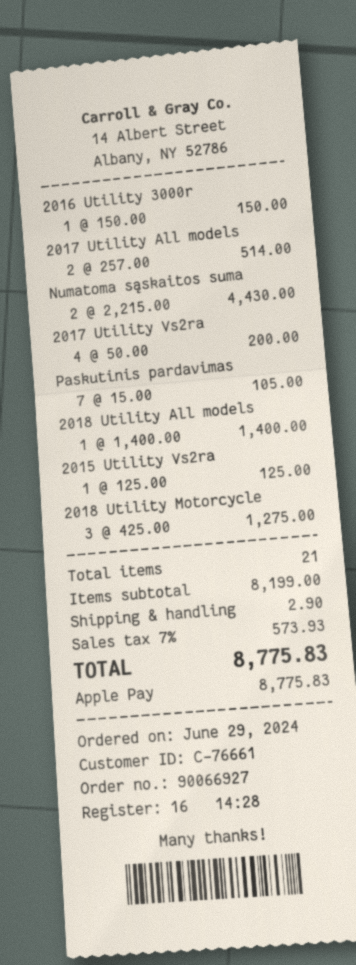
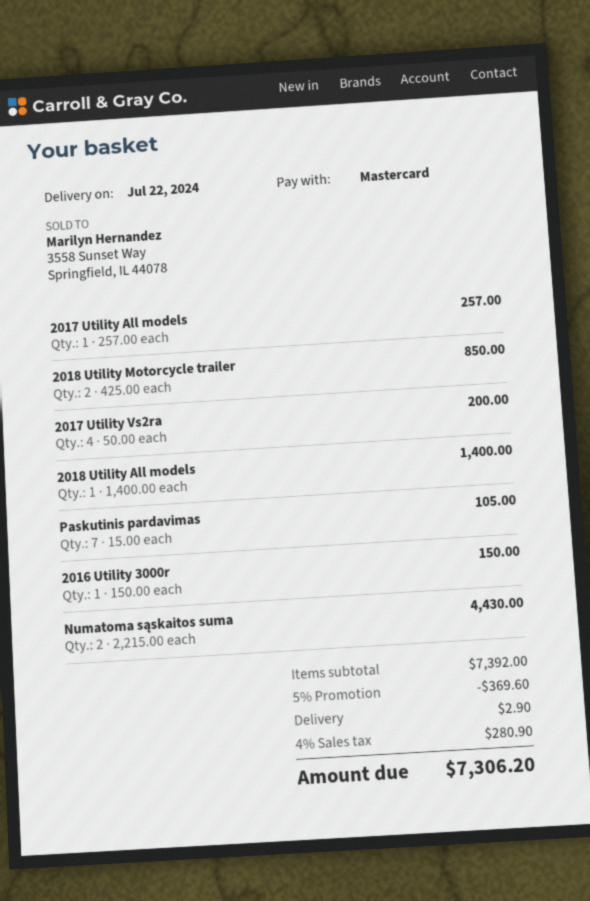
payment method: Apple Pay -> Mastercard
2017 Utility All models: 2 x 257.00 = 514.00 -> 1 x 257.00 = 257.00
2015 Utility Vs2ra: 1 x 125.00 = 125.00 -> none
2018 Utility Motorcycle: 3 x 425.00 = 1275.00 -> 2 x 425.00 = 850.00
subtotal: 8199.00 -> 7392.00
discount: none -> 5% = 369.60
tax: 7% = 573.93 -> 4% = 280.90
total: 8775.83 -> 7306.20

